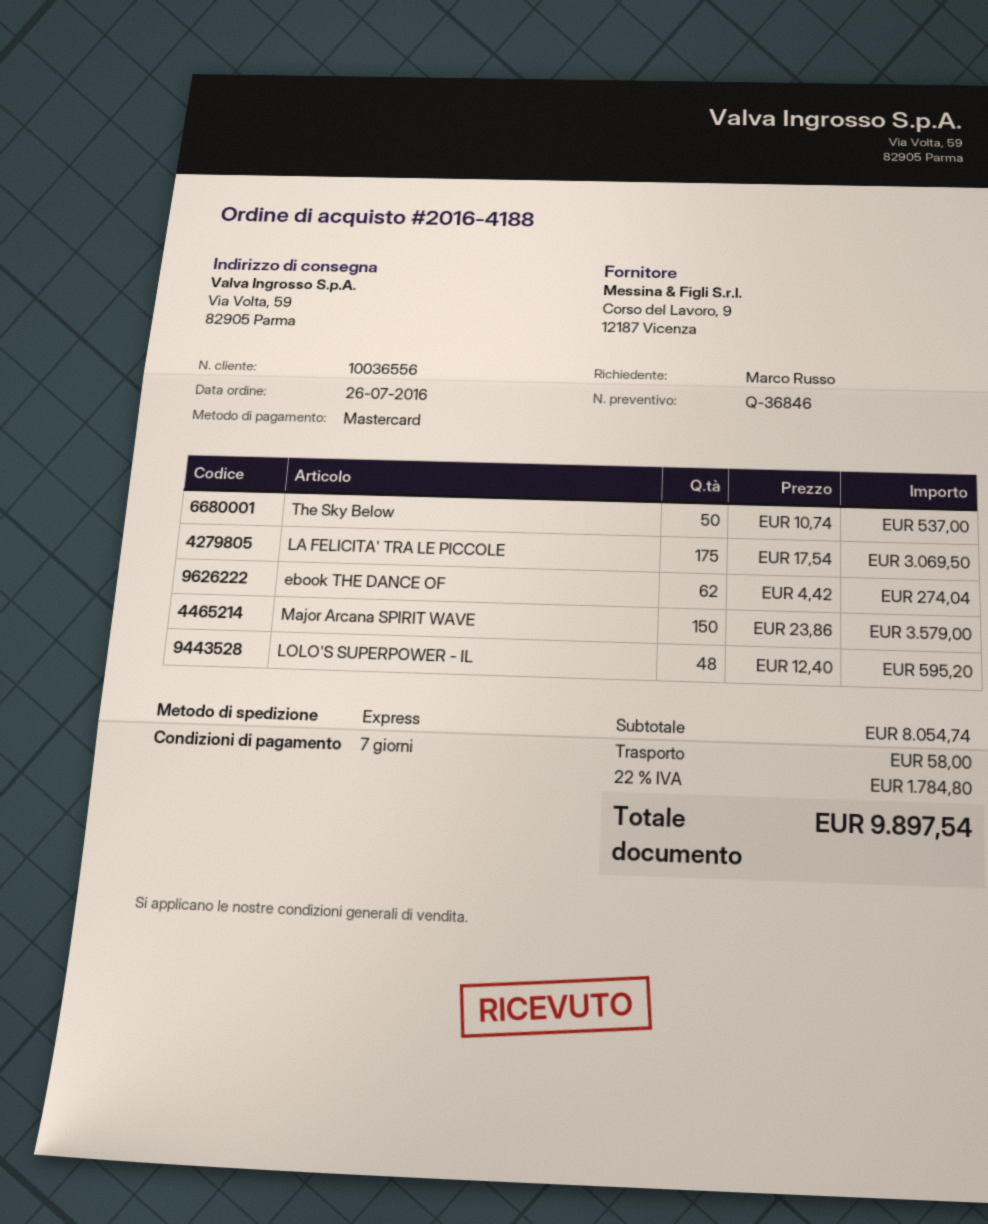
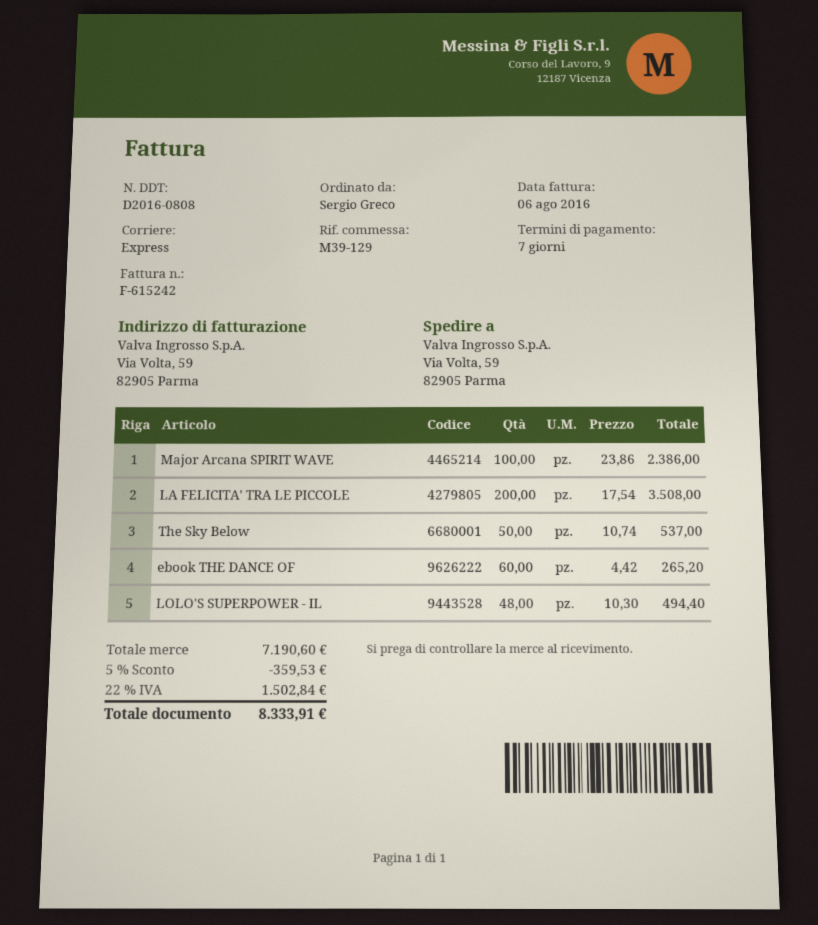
ordered by: Marco Russo -> Sergio Greco
LA FELICITA' TRA LE PICCOLE: 175 x 17.54 = 3069.50 -> 200 x 17.54 = 3508.00
ebook THE DANCE OF: 62 x 4.42 = 274.04 -> 60 x 4.42 = 265.20
Major Arcana SPIRIT WAVE: 150 x 23.86 = 3579.00 -> 100 x 23.86 = 2386.00
LOLO'S SUPERPOWER - IL: 48 x 12.40 = 595.20 -> 48 x 10.30 = 494.40
subtotal: 8054.74 -> 7190.60
discount: none -> 5% = 359.53
shipping: 58.00 -> none
tax: 22% = 1784.80 -> 22% = 1502.84
total: 9897.54 -> 8333.91

